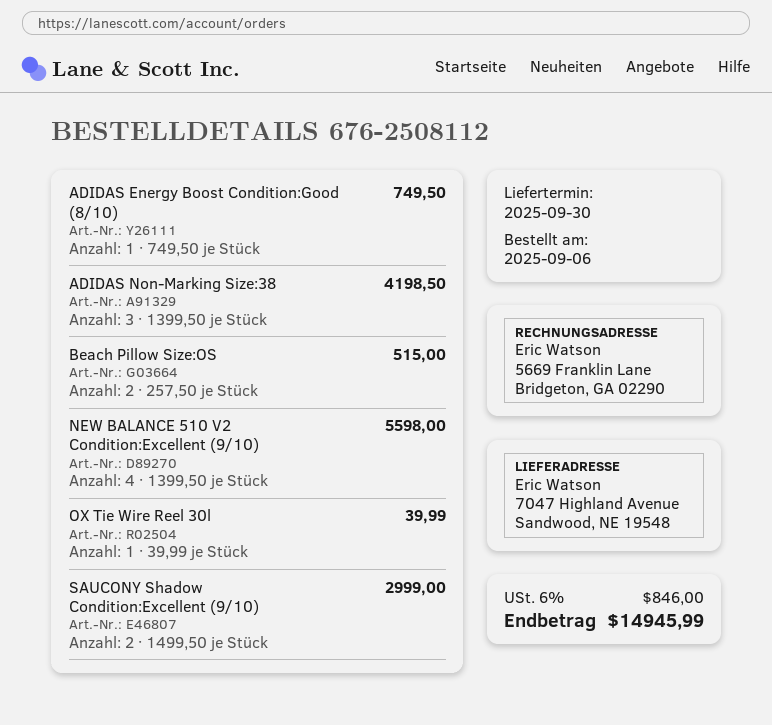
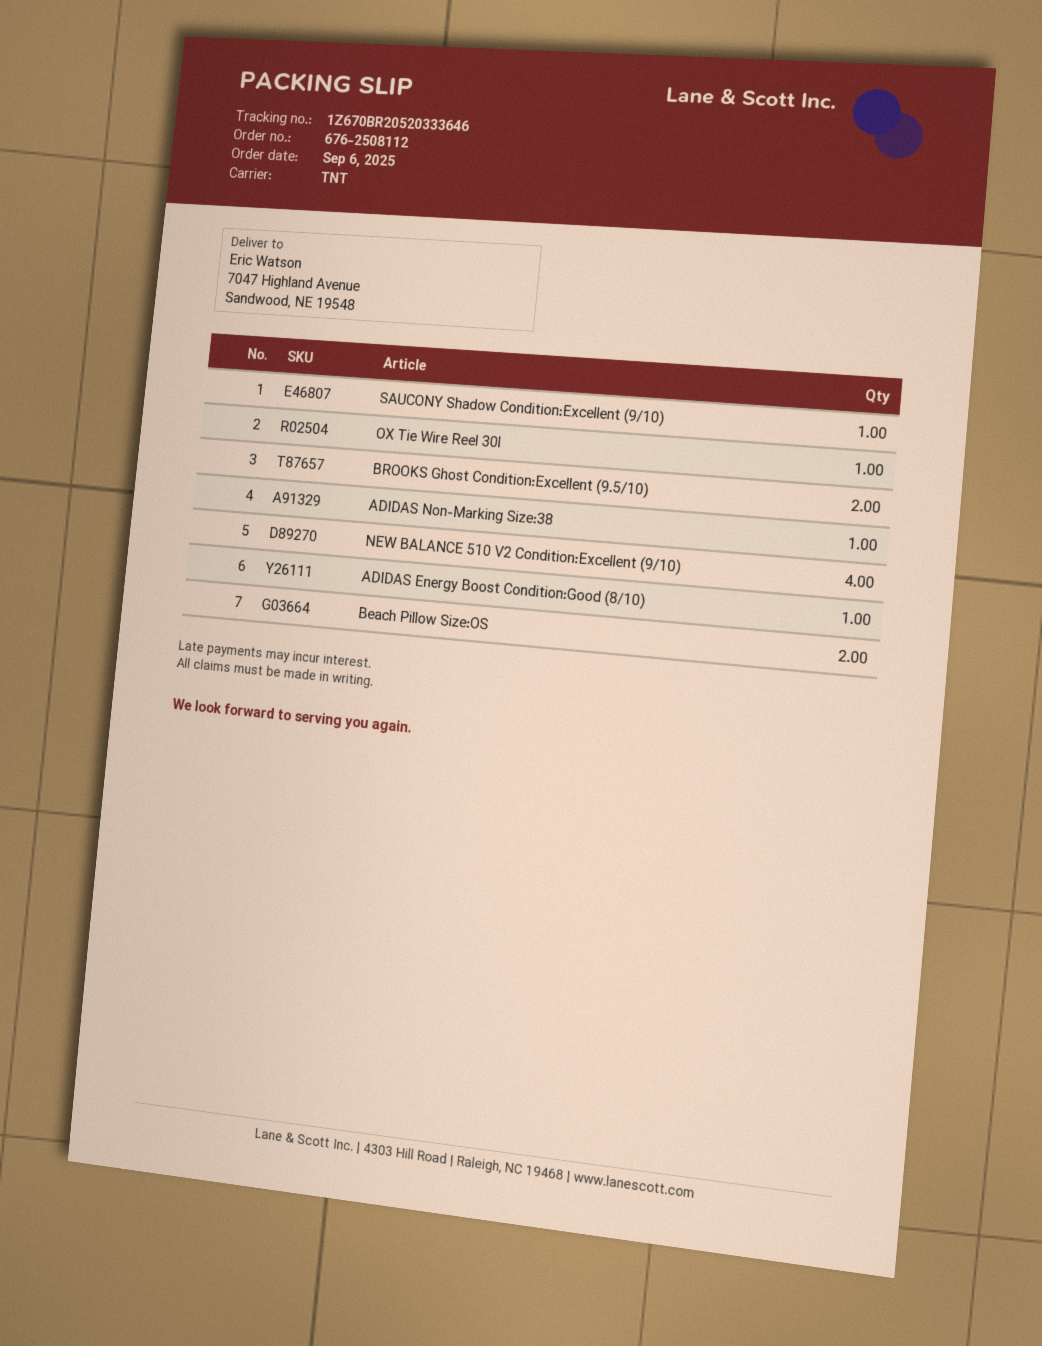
ADIDAS Non-Marking Size:38: 3 -> 1
SAUCONY Shadow Condition:Excellent (9/10): 2 -> 1
BROOKS Ghost Condition:Excellent (9.5/10): none -> 2

